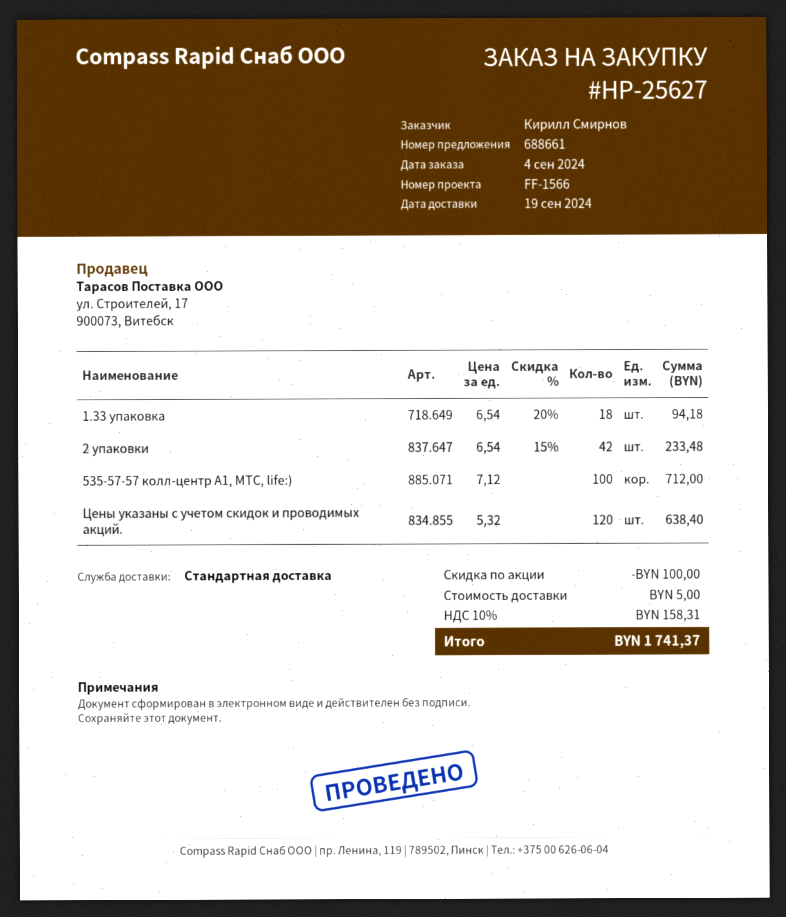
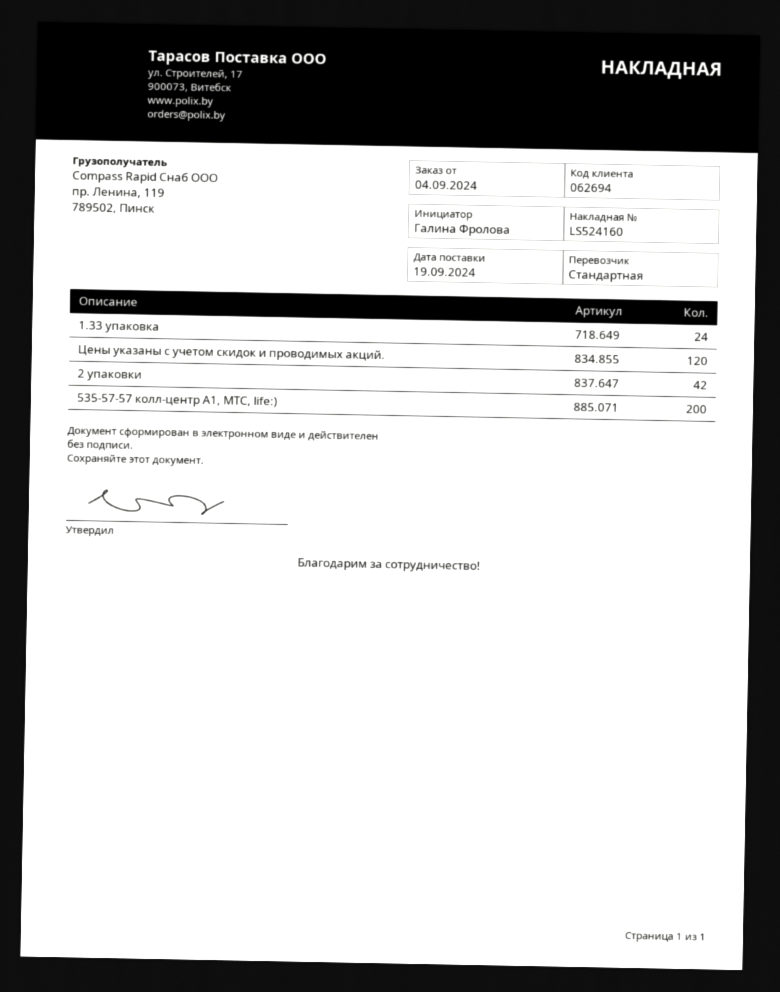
ordered by: Кирилл Смирнов -> Галина Фролова
1.33 упаковка: 18 -> 24
535-57-57 колл-центр А1, МТС, life:): 100 -> 200

